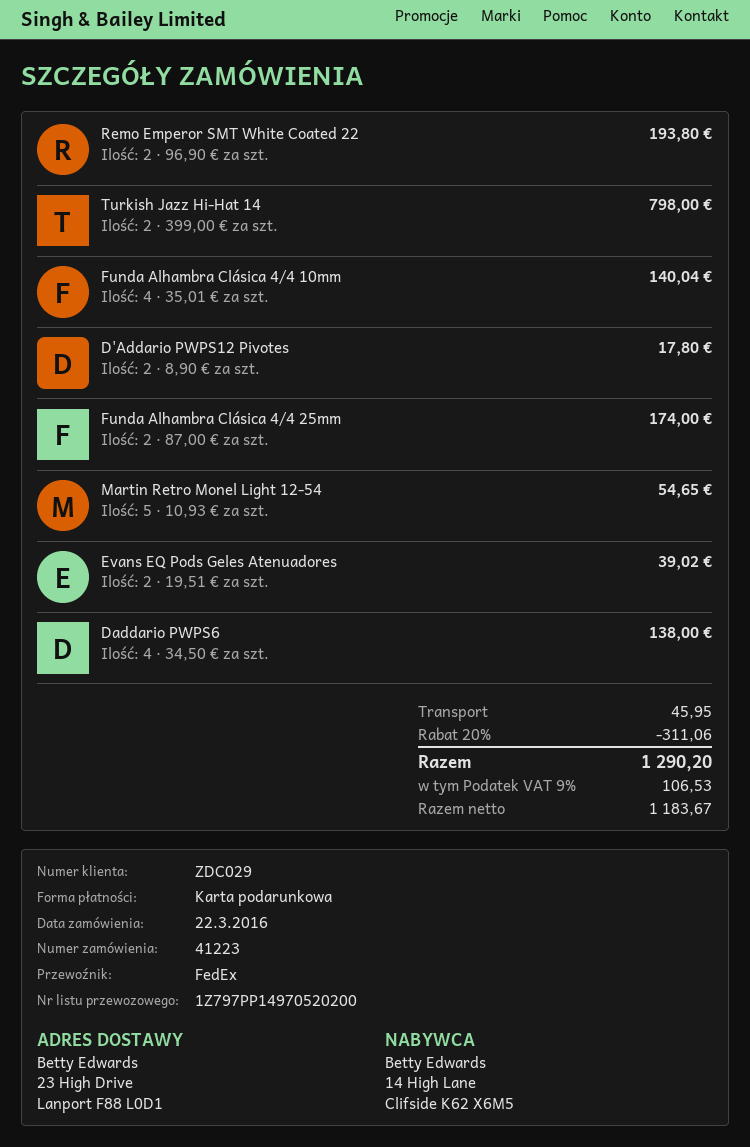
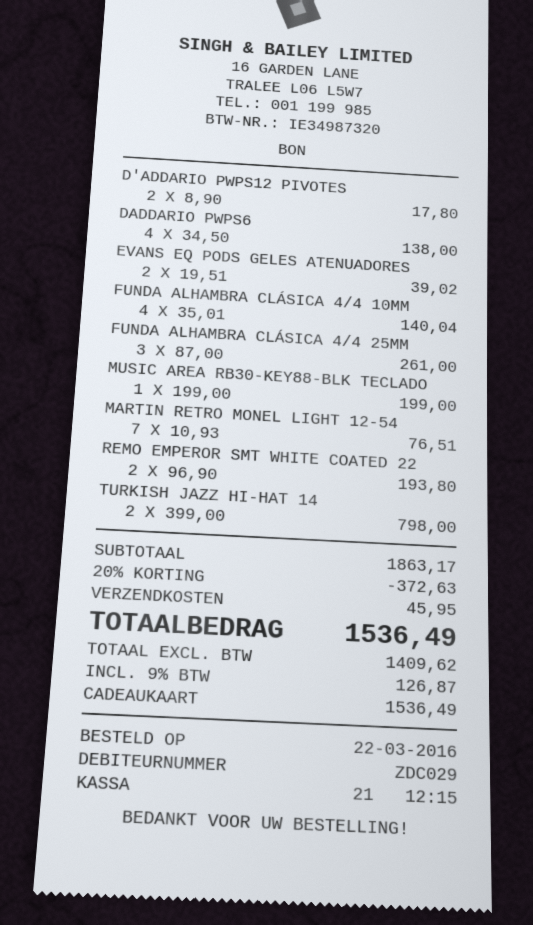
Funda Alhambra Clásica 4/4 25mm: 2 x 87.00 = 174.00 -> 3 x 87.00 = 261.00
Martin Retro Monel Light 12-54: 5 x 10.93 = 54.65 -> 7 x 10.93 = 76.51
MUSIC AREA RB30-KEY88-BLK TECLADO: none -> 1 x 199.00 = 199.00
discount: 20% = 311.06 -> 20% = 372.63
net: 1183.67 -> 1409.62
tax: 9% = 106.53 -> 9% = 126.87
total: 1290.20 -> 1536.49

